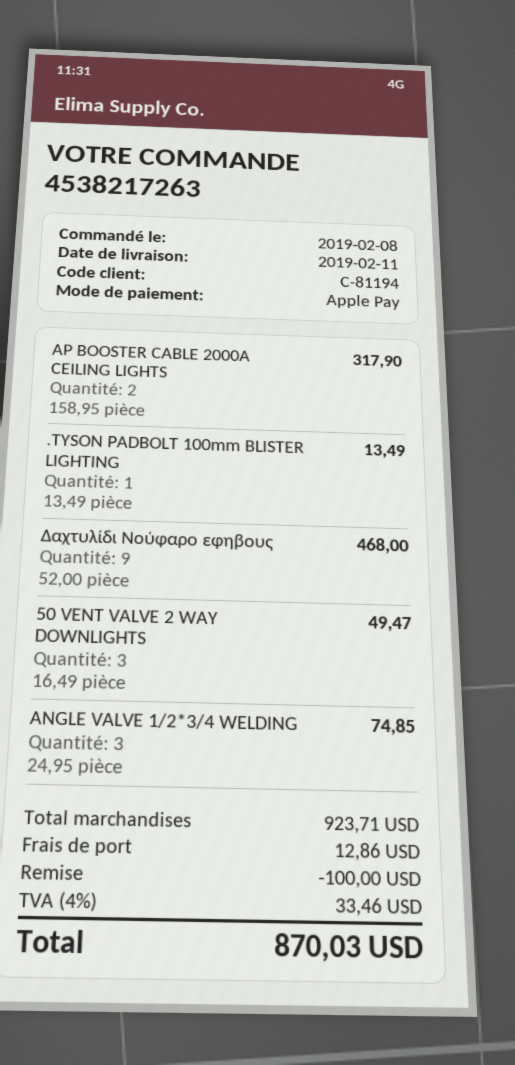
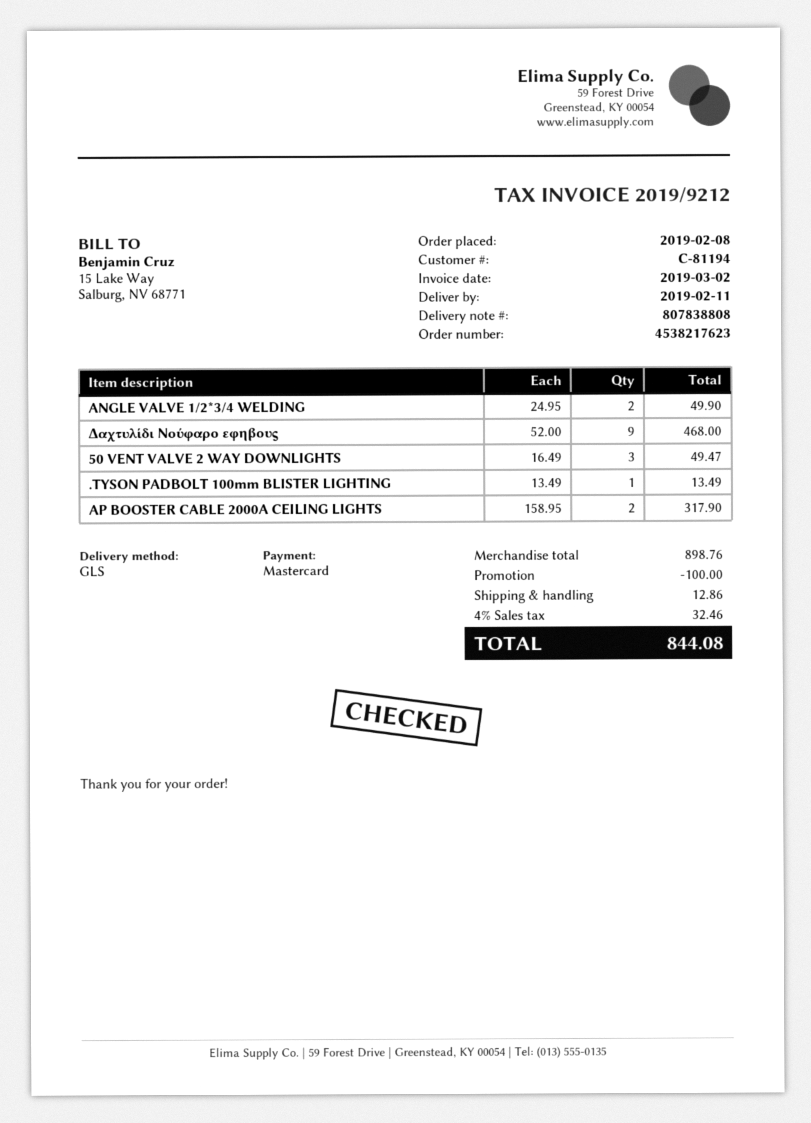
order number: 4538217263 -> 4538217623
payment method: Apple Pay -> Mastercard
ANGLE VALVE 1/2*3/4 WELDING: 3 x 24.95 = 74.85 -> 2 x 24.95 = 49.90
subtotal: 923.71 -> 898.76
tax: 4% = 33.46 -> 4% = 32.46
total: 870.03 -> 844.08

